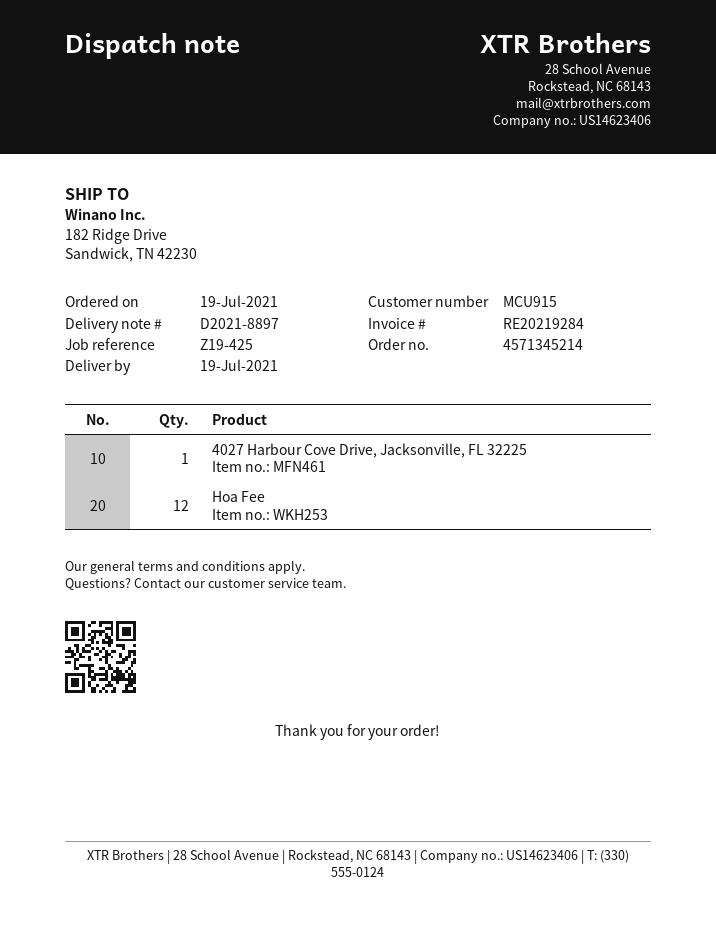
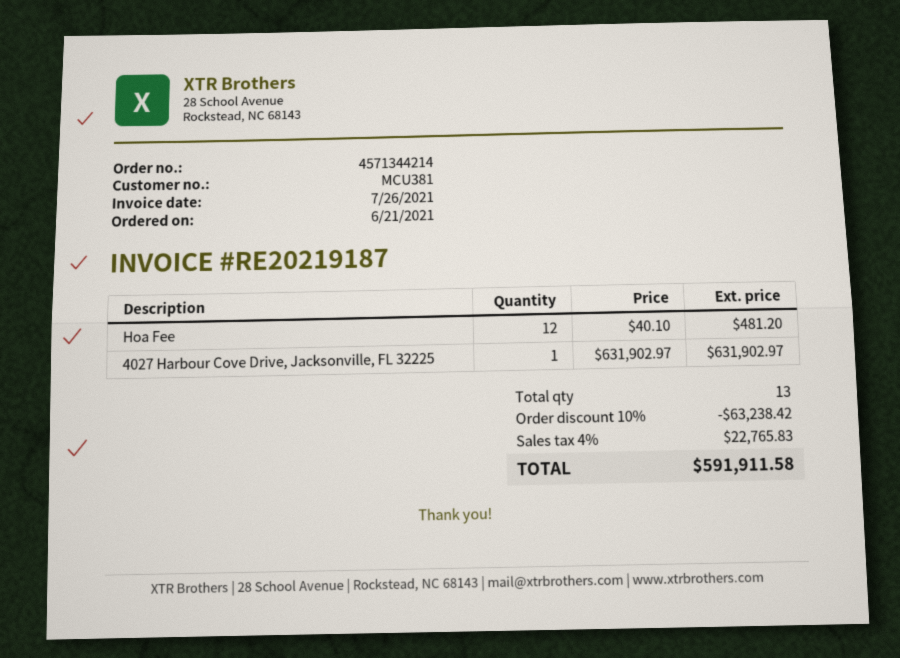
order number: 4571345214 -> 4571344214
order date: 2021-07-19 -> 2021-06-21
invoice number: RE20219284 -> RE20219187
customer number: MCU915 -> MCU381

